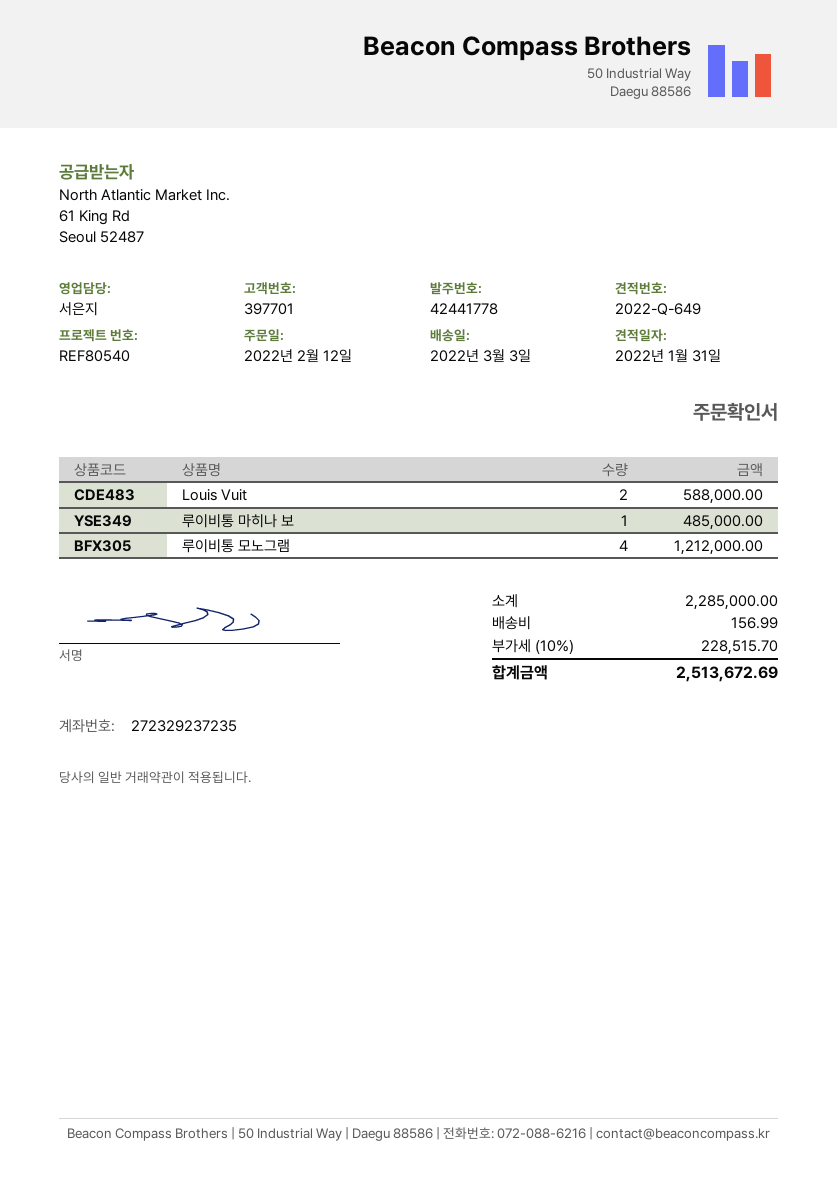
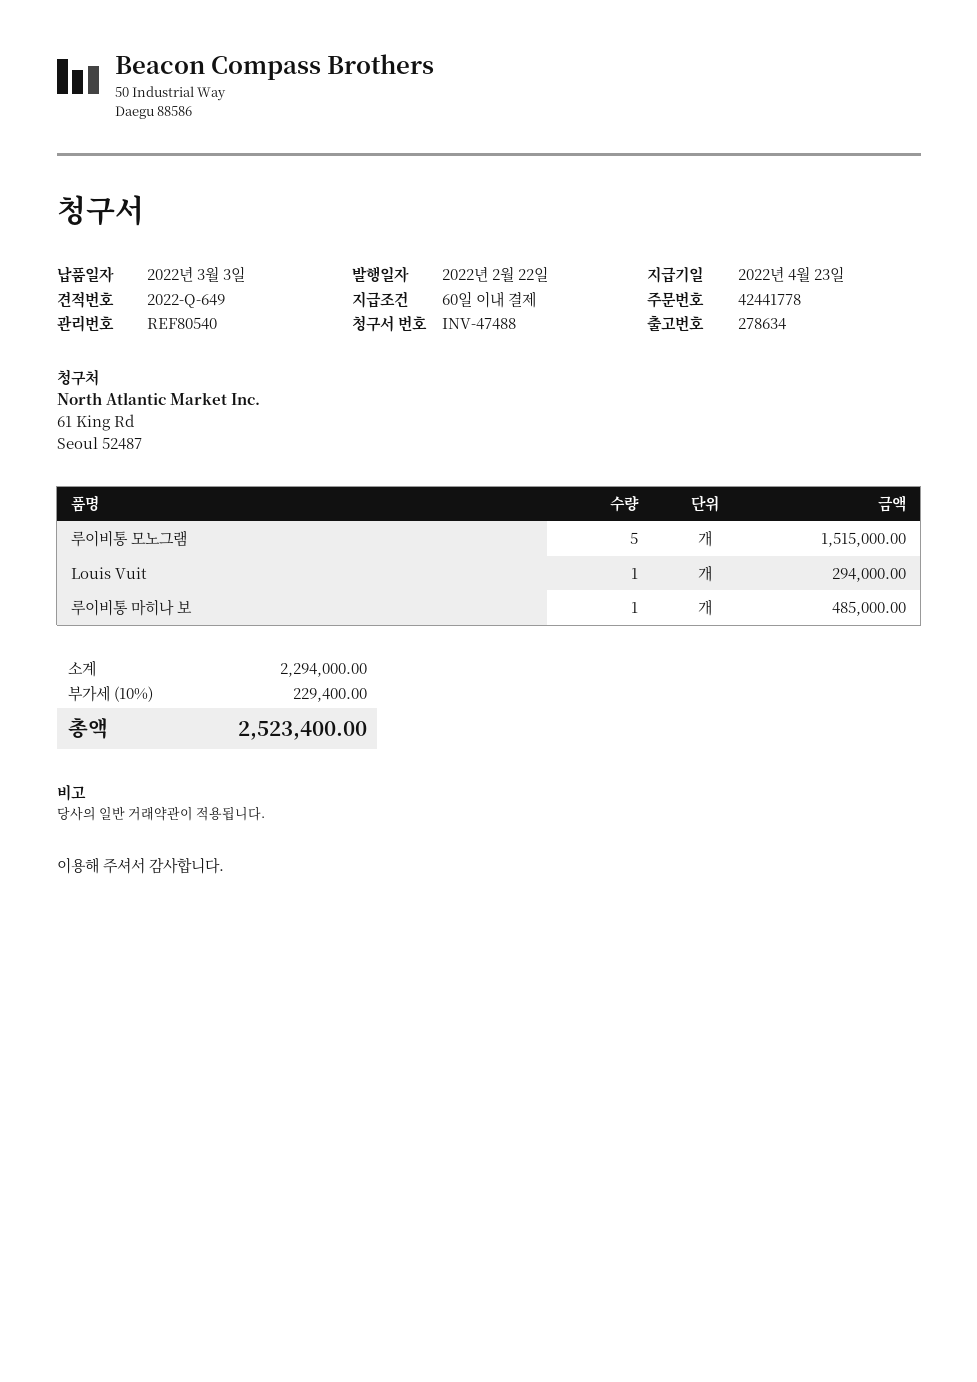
Louis Vuit: 2 for 588000.00 -> 1 for 294000.00
루이비통 모노그램: 4 for 1212000.00 -> 5 for 1515000.00
subtotal: 2285000.00 -> 2294000.00
shipping: 156.99 -> none
tax: 10% = 228515.70 -> 10% = 229400.00
total: 2513672.69 -> 2523400.00

